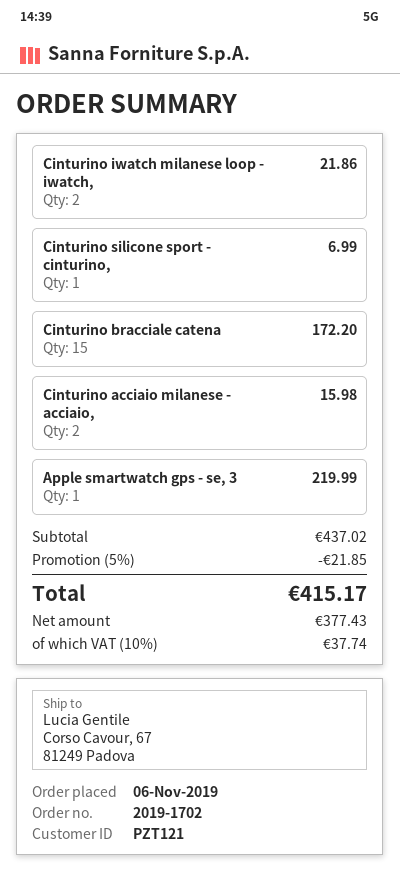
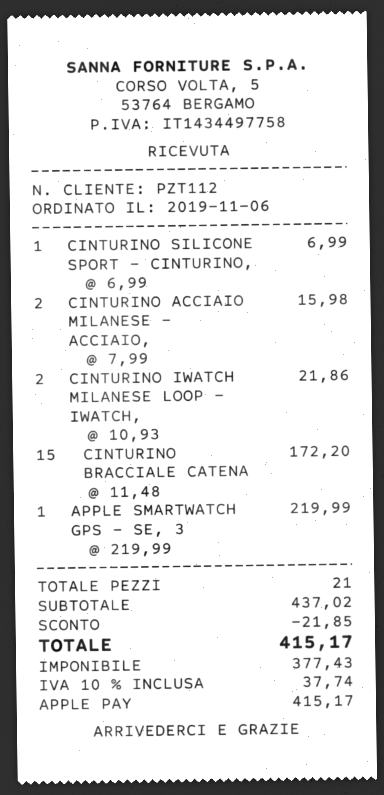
customer number: PZT121 -> PZT112

